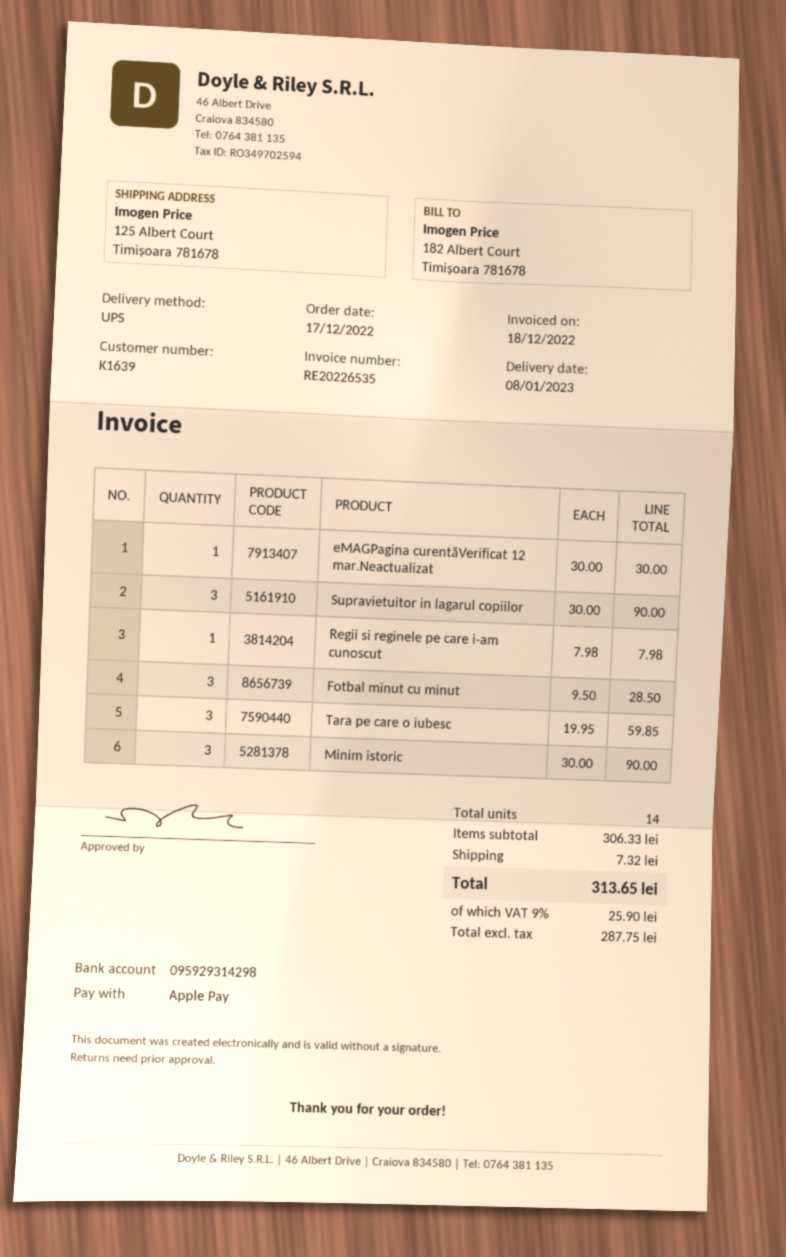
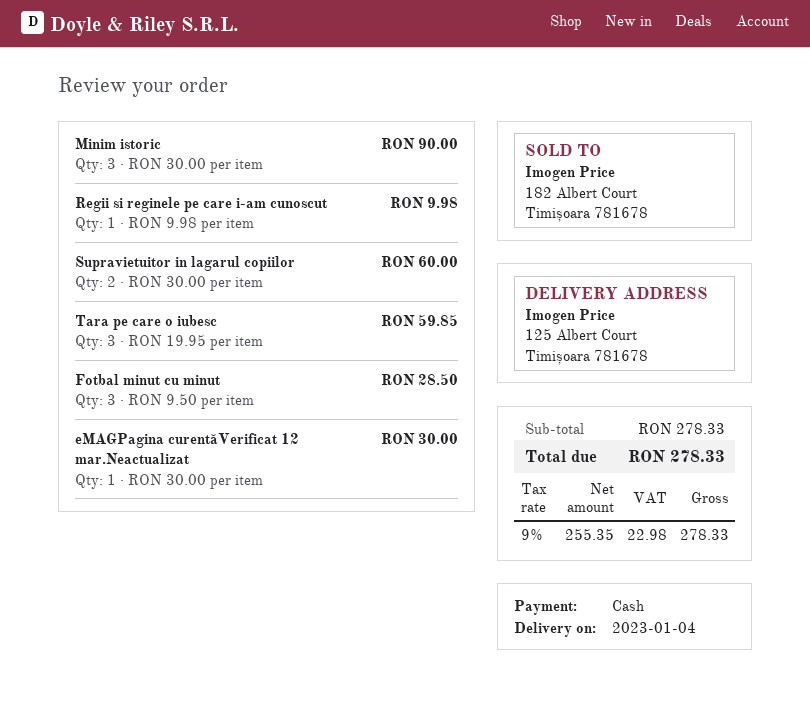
delivery date: 2023-01-08 -> 2023-01-04
payment method: Apple Pay -> cash
Supravietuitor in lagarul copiilor: 3 x 30.00 = 90.00 -> 2 x 30.00 = 60.00
Regii si reginele pe care i-am cunoscut: 1 x 7.98 = 7.98 -> 1 x 9.98 = 9.98
subtotal: 306.33 -> 278.33
shipping: 7.32 -> none
net: 287.75 -> 255.35
tax: 9% = 25.90 -> 9% = 22.98
total: 313.65 -> 278.33

